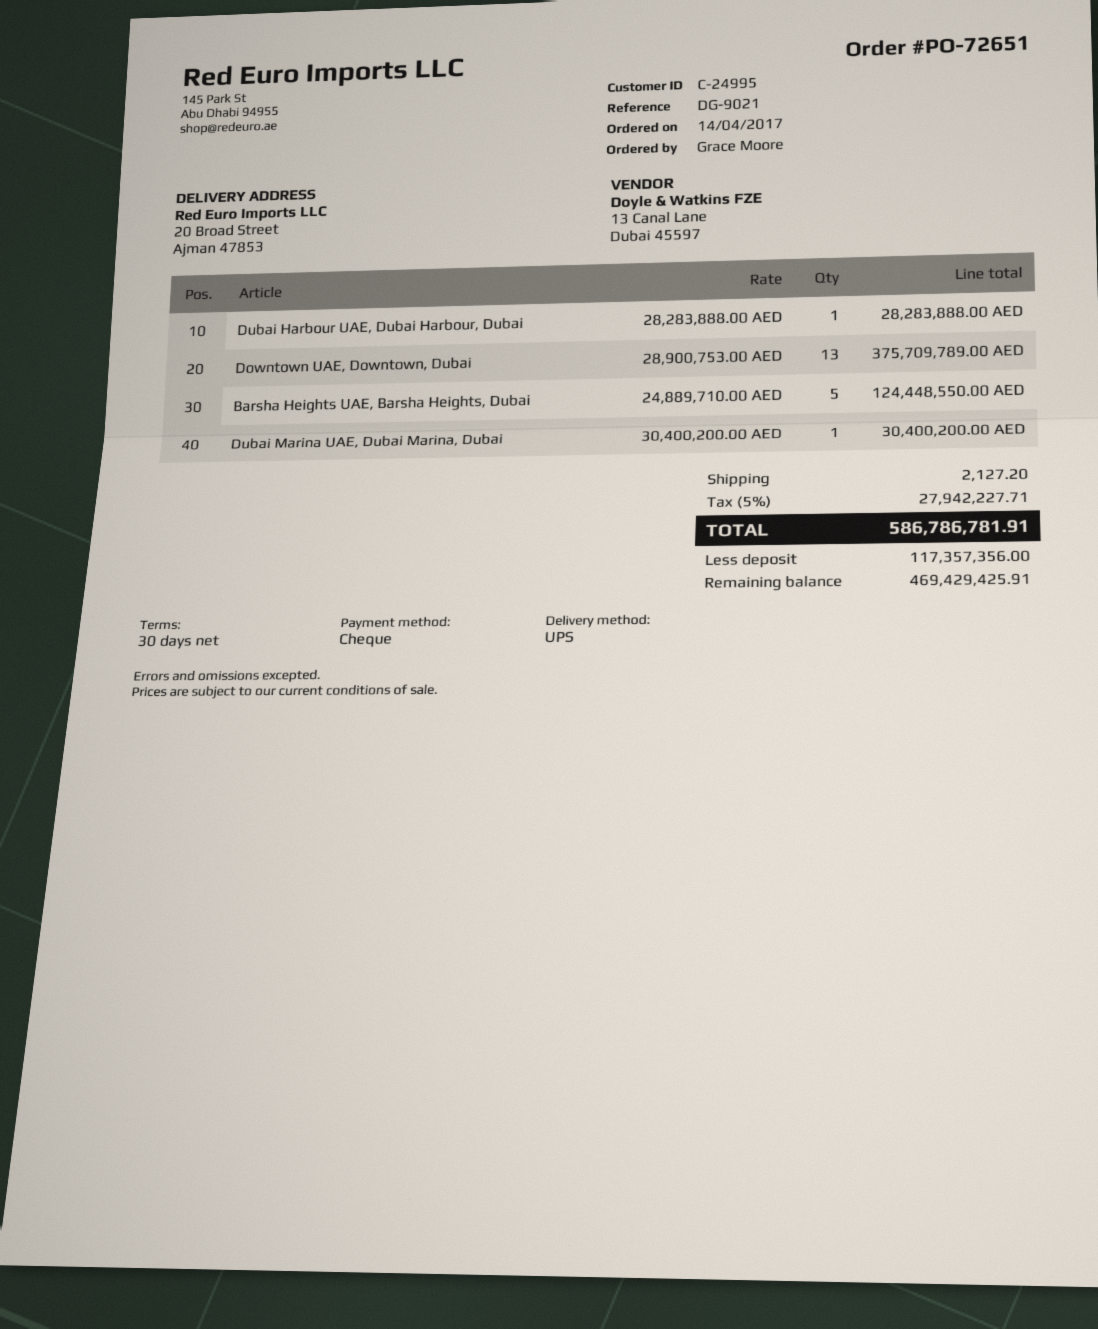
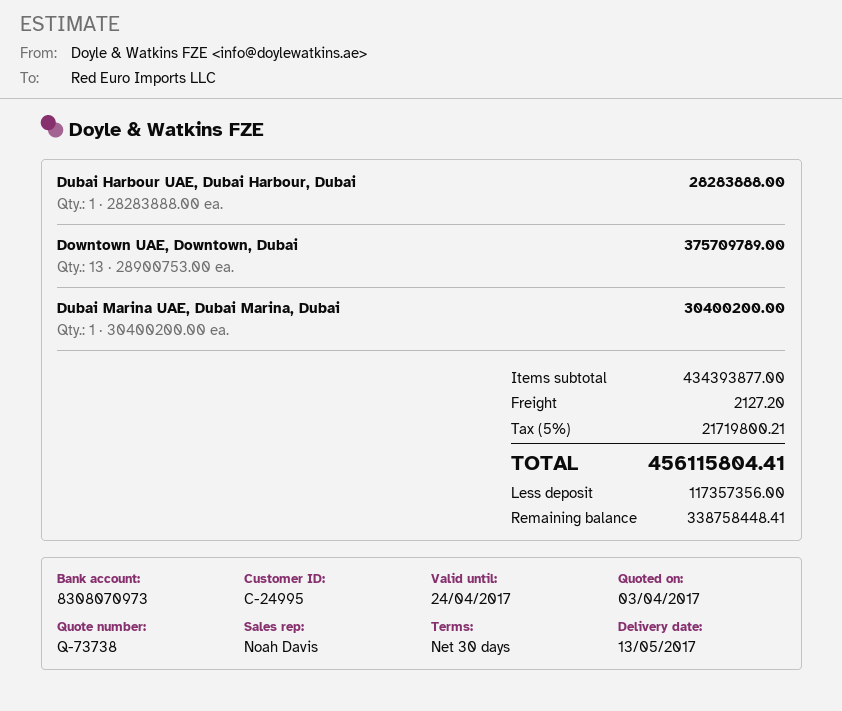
Barsha Heights UAE, Barsha Heights, Dubai: 5 x 24889710.00 = 124448550.00 -> none
tax: 5% = 27942227.71 -> 5% = 21719800.21
total: 586786781.91 -> 456115804.41
balance: 469429425.91 -> 338758448.41

